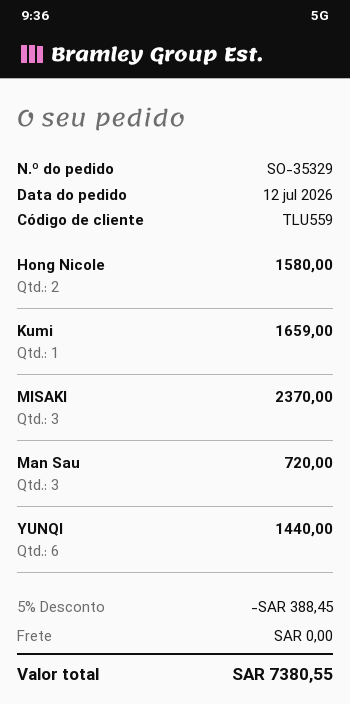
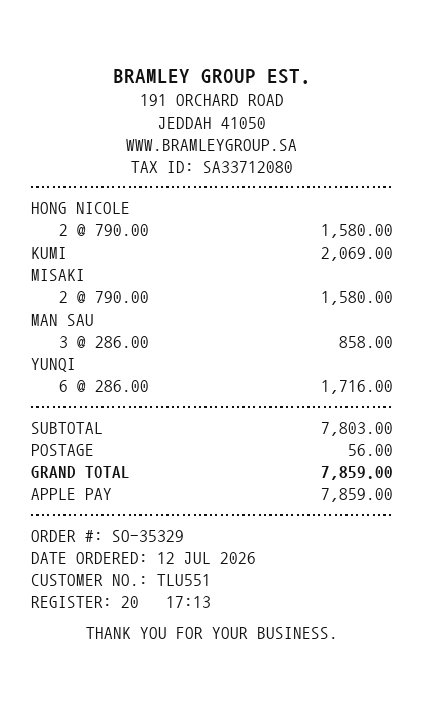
customer number: TLU559 -> TLU551
Kumi: 1 for 1659.00 -> 1 for 2069.00
MISAKI: 3 for 2370.00 -> 2 for 1580.00
Man Sau: 3 for 720.00 -> 3 for 858.00
YUNQI: 6 for 1440.00 -> 6 for 1716.00
discount: 5% = 388.45 -> none
shipping: 0.00 -> 56.00
total: 7380.55 -> 7859.00

